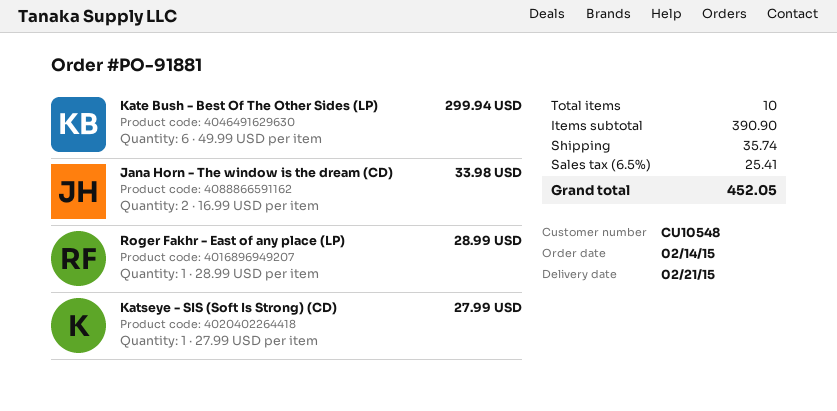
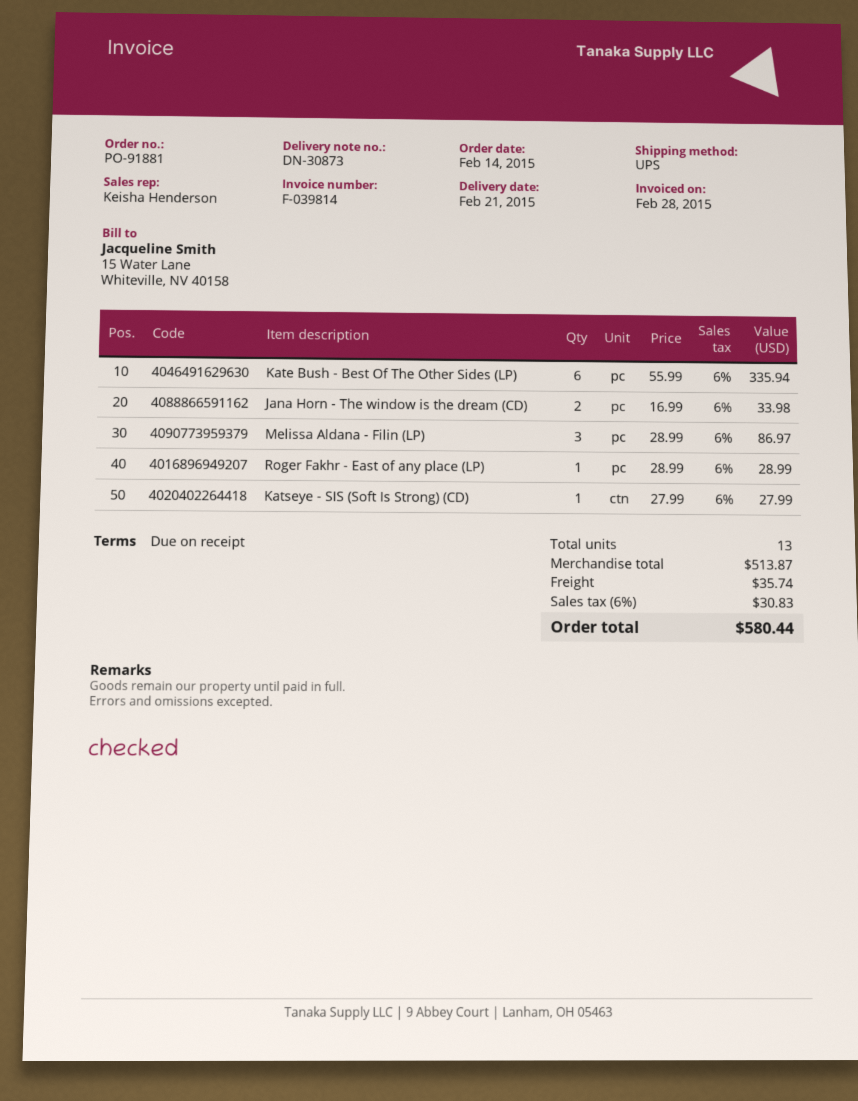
Kate Bush - Best Of The Other Sides (LP): 6 x 49.99 = 299.94 -> 6 x 55.99 = 335.94
Melissa Aldana - Filin (LP): none -> 3 x 28.99 = 86.97
total quantity: 10 -> 13
subtotal: 390.90 -> 513.87
tax: 6.5% = 25.41 -> 6% = 30.83
total: 452.05 -> 580.44

